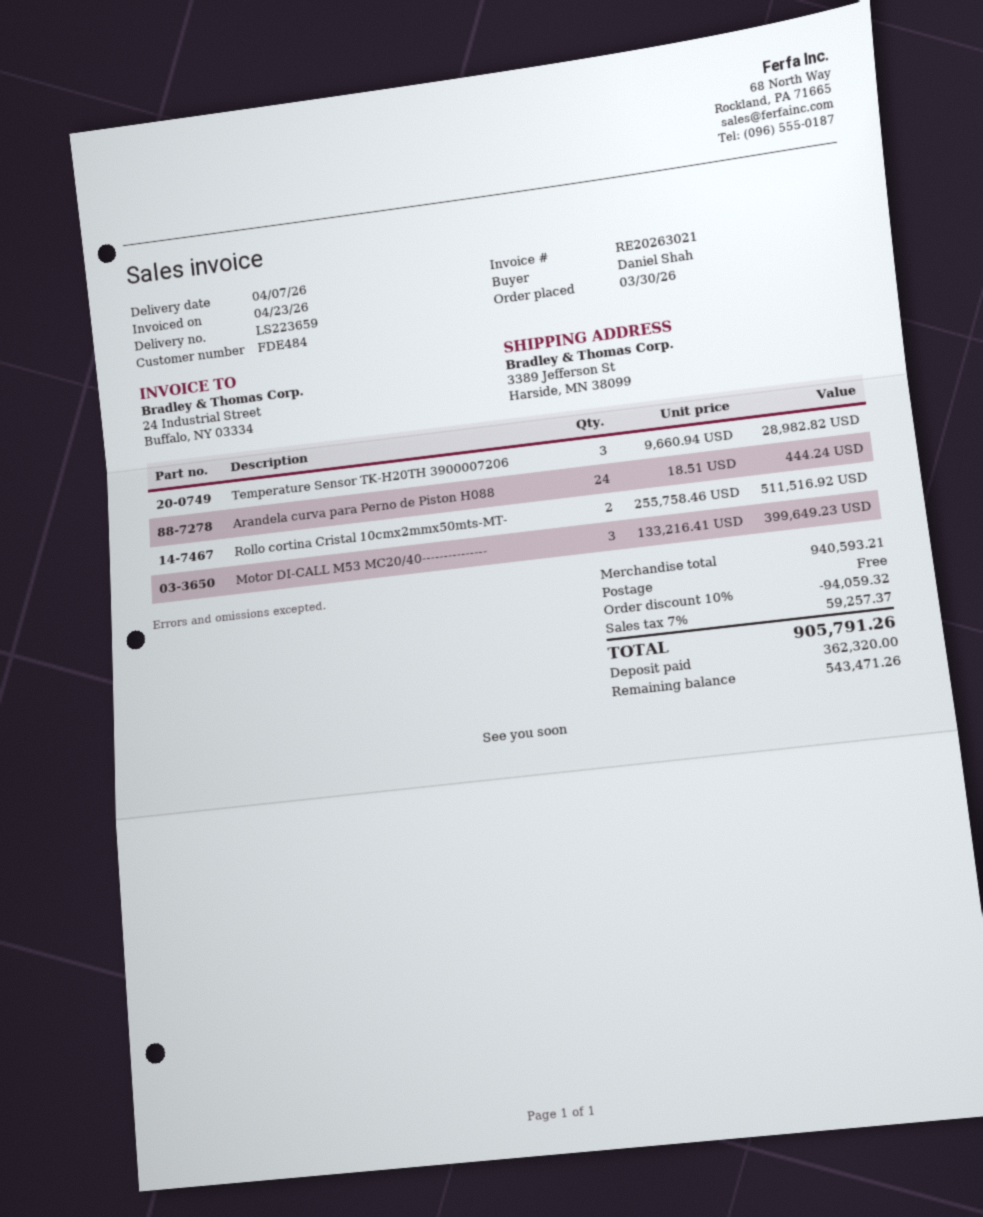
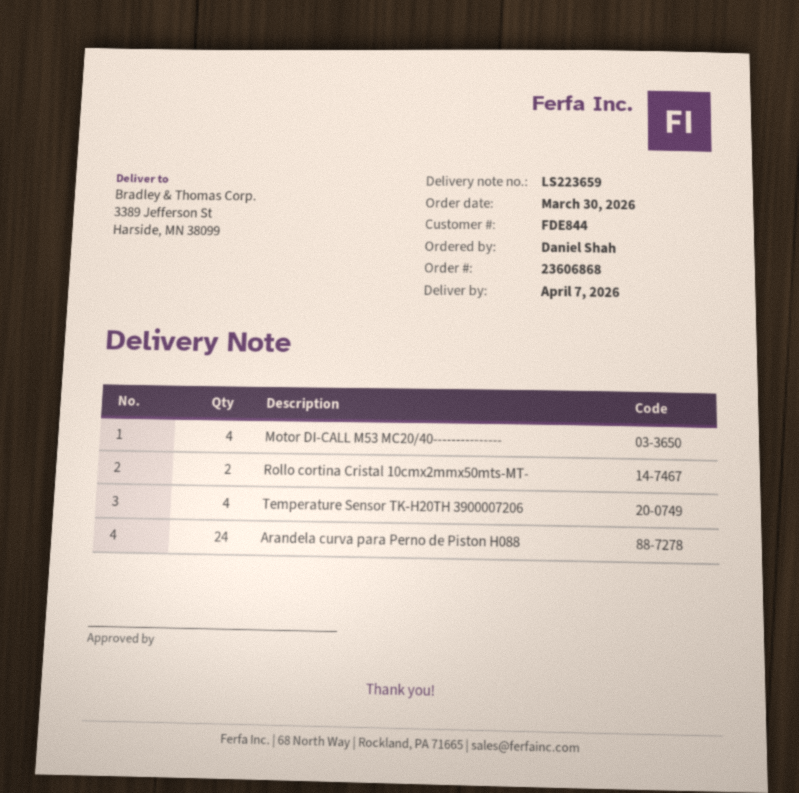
customer number: FDE484 -> FDE844
Temperature Sensor TK-H20TH 3900007206: 3 -> 4
Motor DI-CALL M53 MC20/40---------------: 3 -> 4

